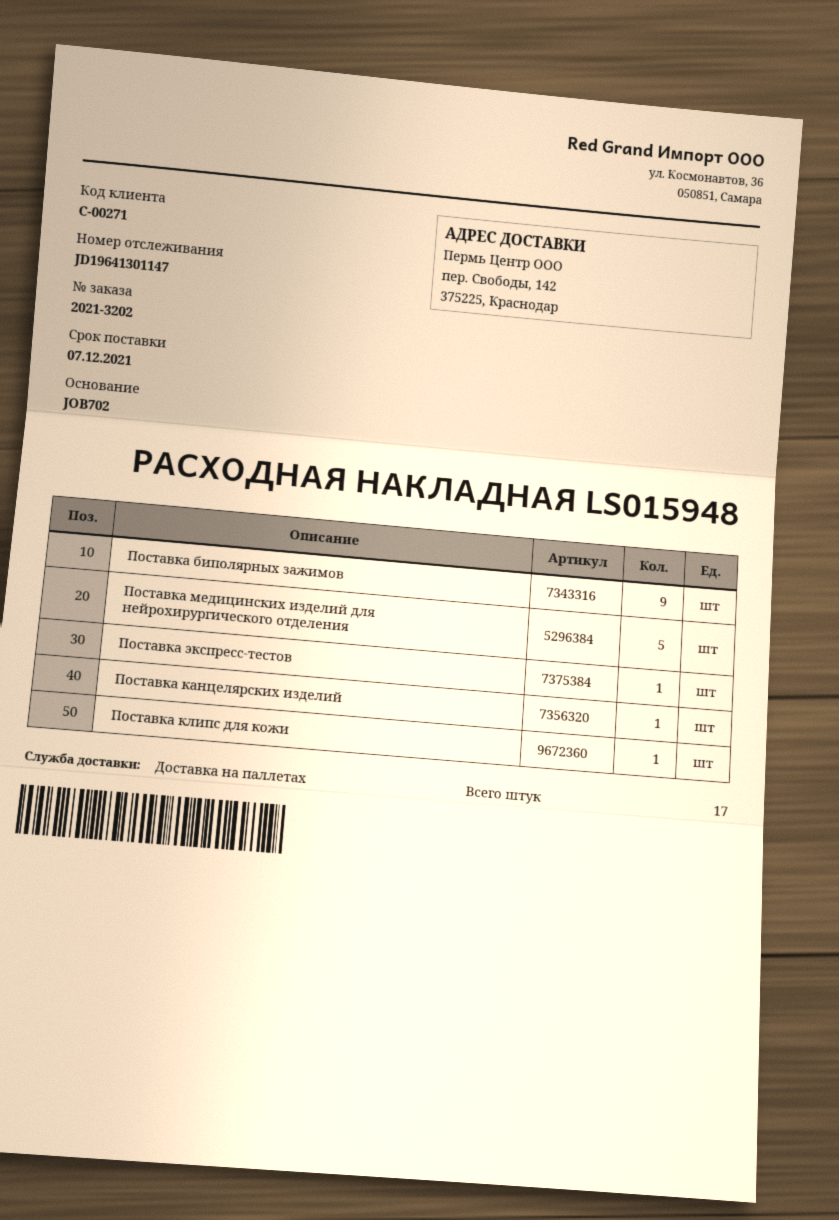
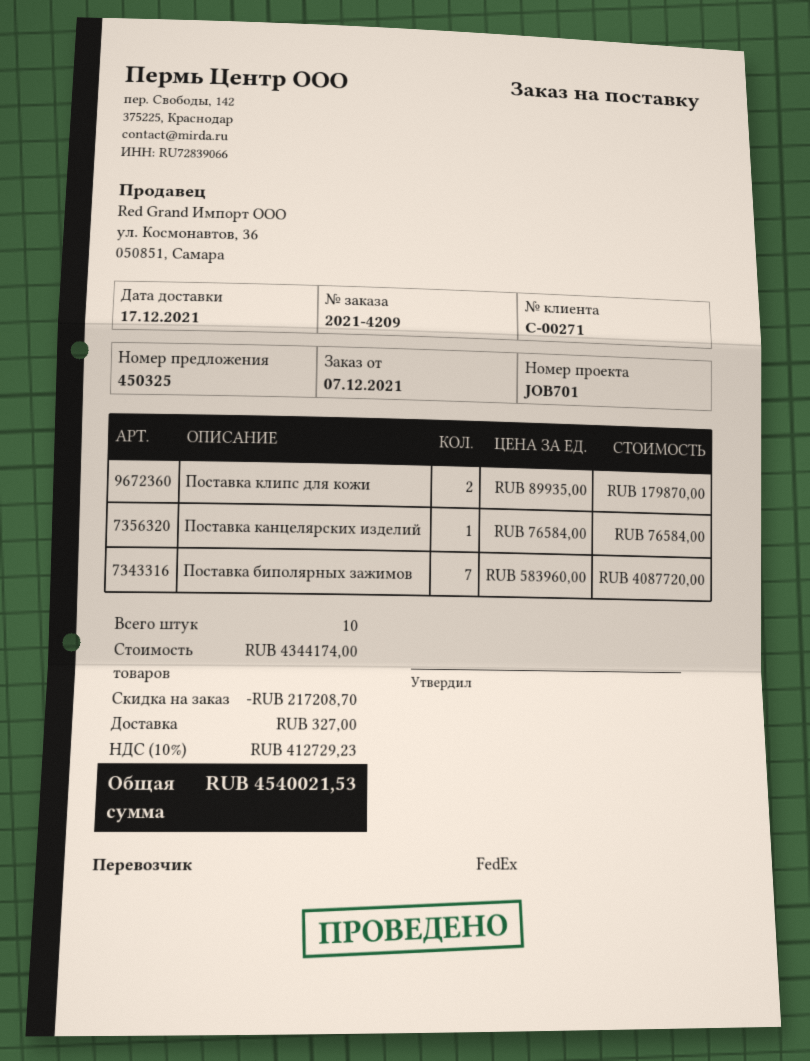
order number: 2021-3202 -> 2021-4209
delivery date: 2021-12-07 -> 2021-12-17
reference: JOB702 -> JOB701
shipping method: pallet freight -> FedEx
Поставка биполярных зажимов: 9 -> 7
Поставка медицинских изделий для нейрохирургического отделения: 5 -> none
Поставка экспресс-тестов: 1 -> none
Поставка клипс для кожи: 1 -> 2
total quantity: 17 -> 10

